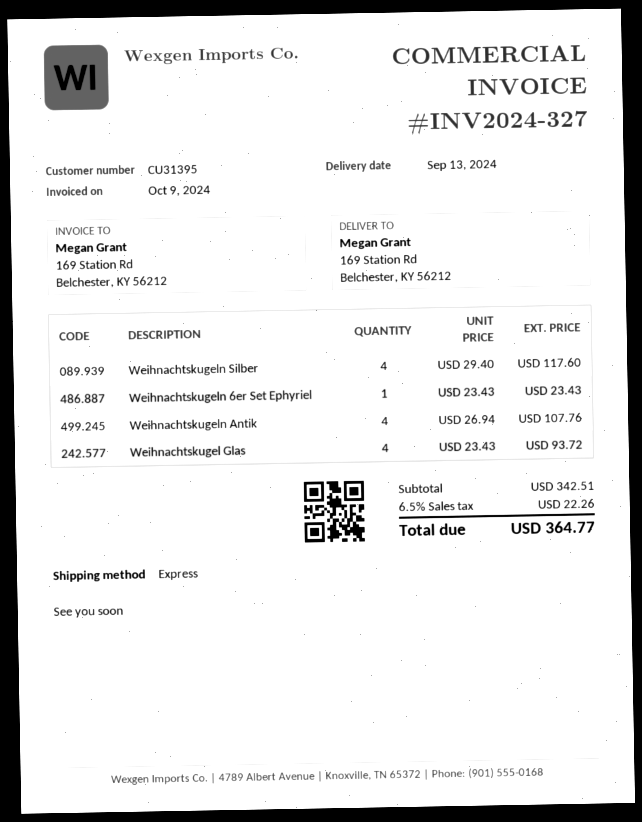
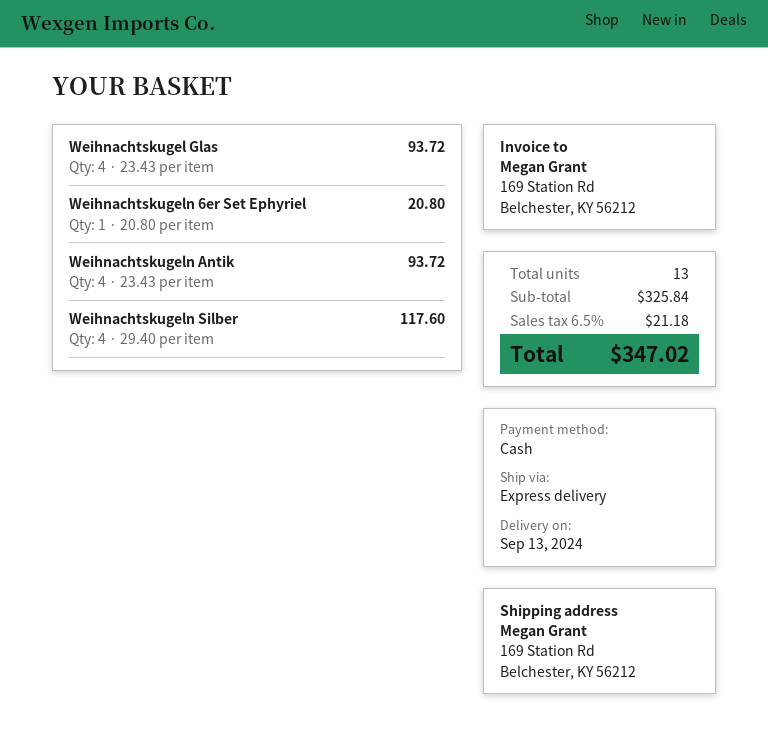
Weihnachtskugeln 6er Set Ephyriel: 1 x 23.43 = 23.43 -> 1 x 20.80 = 20.80
Weihnachtskugeln Antik: 4 x 26.94 = 107.76 -> 4 x 23.43 = 93.72
subtotal: 342.51 -> 325.84
tax: 6.5% = 22.26 -> 6.5% = 21.18
total: 364.77 -> 347.02

